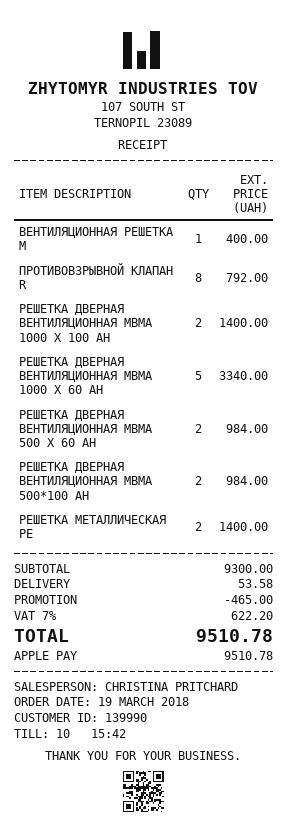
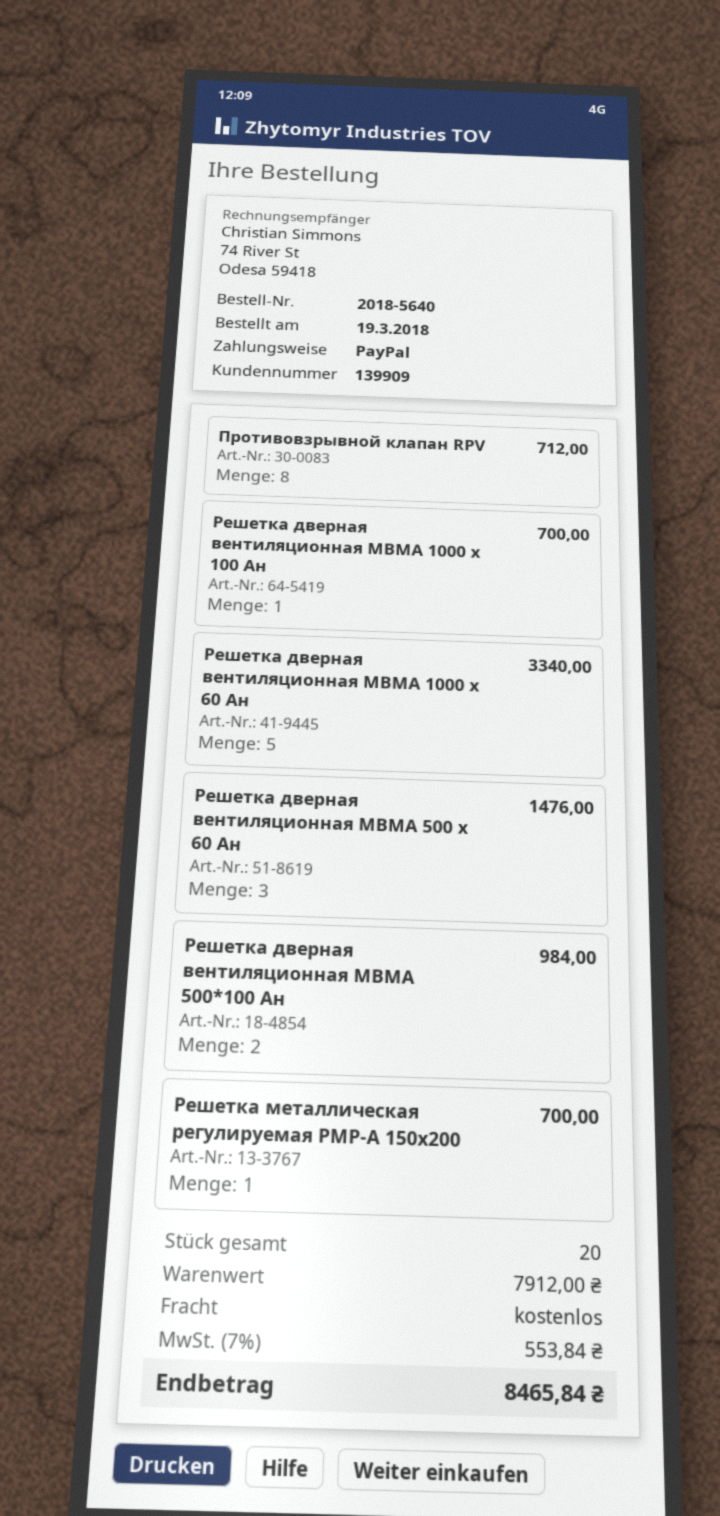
customer number: 139990 -> 139909
payment method: Apple Pay -> PayPal
ВЕНТИЛЯЦИОННАЯ РЕШЕТКА М: 1 for 400.00 -> none
ПРОТИВОВЗРЫВНОЙ КЛАПАН R: 8 for 792.00 -> 8 for 712.00
РЕШЕТКА ДВЕРНАЯ ВЕНТИЛЯЦИОННАЯ МВМА 1000 Х 100 АН: 2 for 1400.00 -> 1 for 700.00
РЕШЕТКА ДВЕРНАЯ ВЕНТИЛЯЦИОННАЯ МВМА 500 Х 60 АН: 2 for 984.00 -> 3 for 1476.00
РЕШЕТКА МЕТАЛЛИЧЕСКАЯ РЕ: 2 for 1400.00 -> 1 for 700.00
subtotal: 9300.00 -> 7912.00
discount: 465.00 -> none
shipping: 53.58 -> 0.00
tax: 7% = 622.20 -> 7% = 553.84
total: 9510.78 -> 8465.84

